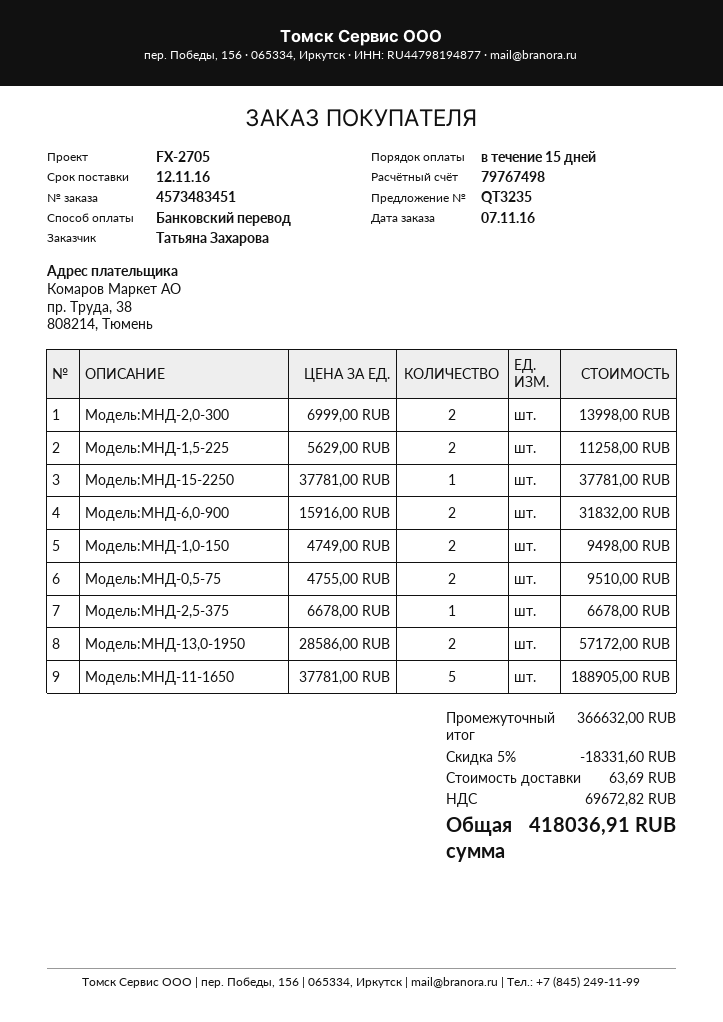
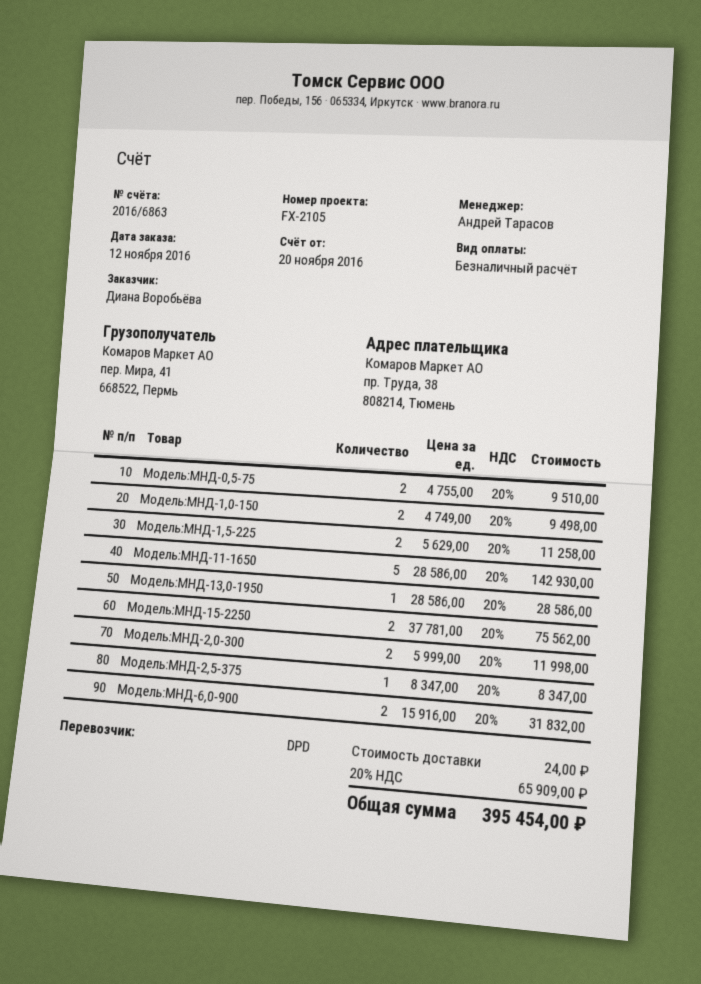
order date: 2016-11-07 -> 2016-11-12
reference: FX-2705 -> FX-2105
ordered by: Татьяна Захарова -> Диана Воробьёва
Модель:МНД-2,0-300: 2 x 6999.00 = 13998.00 -> 2 x 5999.00 = 11998.00
Модель:МНД-15-2250: 1 x 37781.00 = 37781.00 -> 2 x 37781.00 = 75562.00
Модель:МНД-2,5-375: 1 x 6678.00 = 6678.00 -> 1 x 8347.00 = 8347.00
Модель:МНД-13,0-1950: 2 x 28586.00 = 57172.00 -> 1 x 28586.00 = 28586.00
Модель:МНД-11-1650: 5 x 37781.00 = 188905.00 -> 5 x 28586.00 = 142930.00
discount: 5% = 18331.60 -> none
shipping: 63.69 -> 24.00
tax: 69672.82 -> 65909.00
total: 418036.91 -> 395454.00

